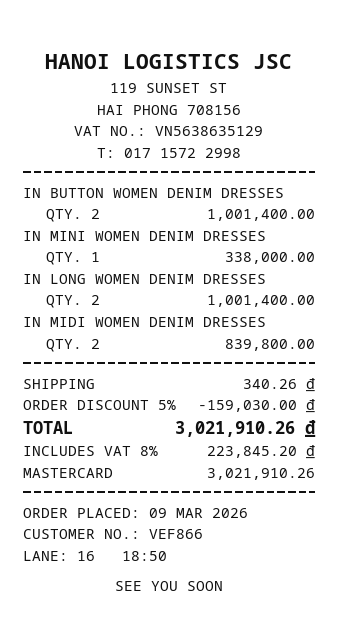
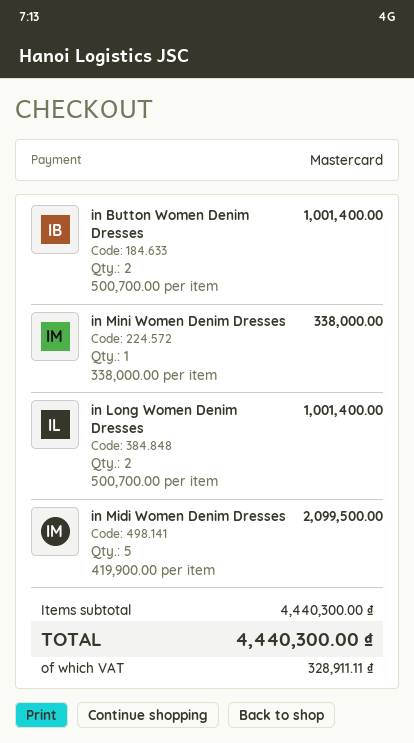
IN MIDI WOMEN DENIM DRESSES: 2 for 839800.00 -> 5 for 2099500.00
discount: 5% = 159030.00 -> none
shipping: 340.26 -> none
tax: 223845.20 -> 328911.11
total: 3021910.26 -> 4440300.00

